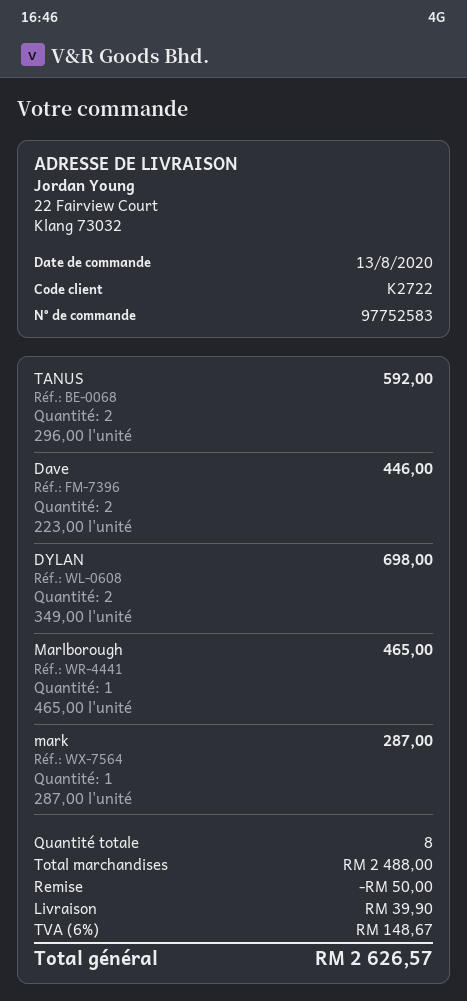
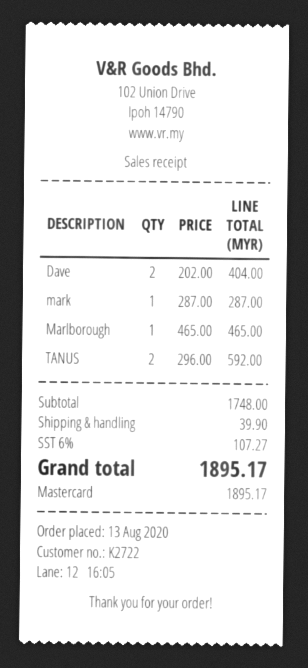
Dave: 2 x 223.00 = 446.00 -> 2 x 202.00 = 404.00
DYLAN: 2 x 349.00 = 698.00 -> none
subtotal: 2488.00 -> 1748.00
discount: 50.00 -> none
tax: 6% = 148.67 -> 6% = 107.27
total: 2626.57 -> 1895.17

